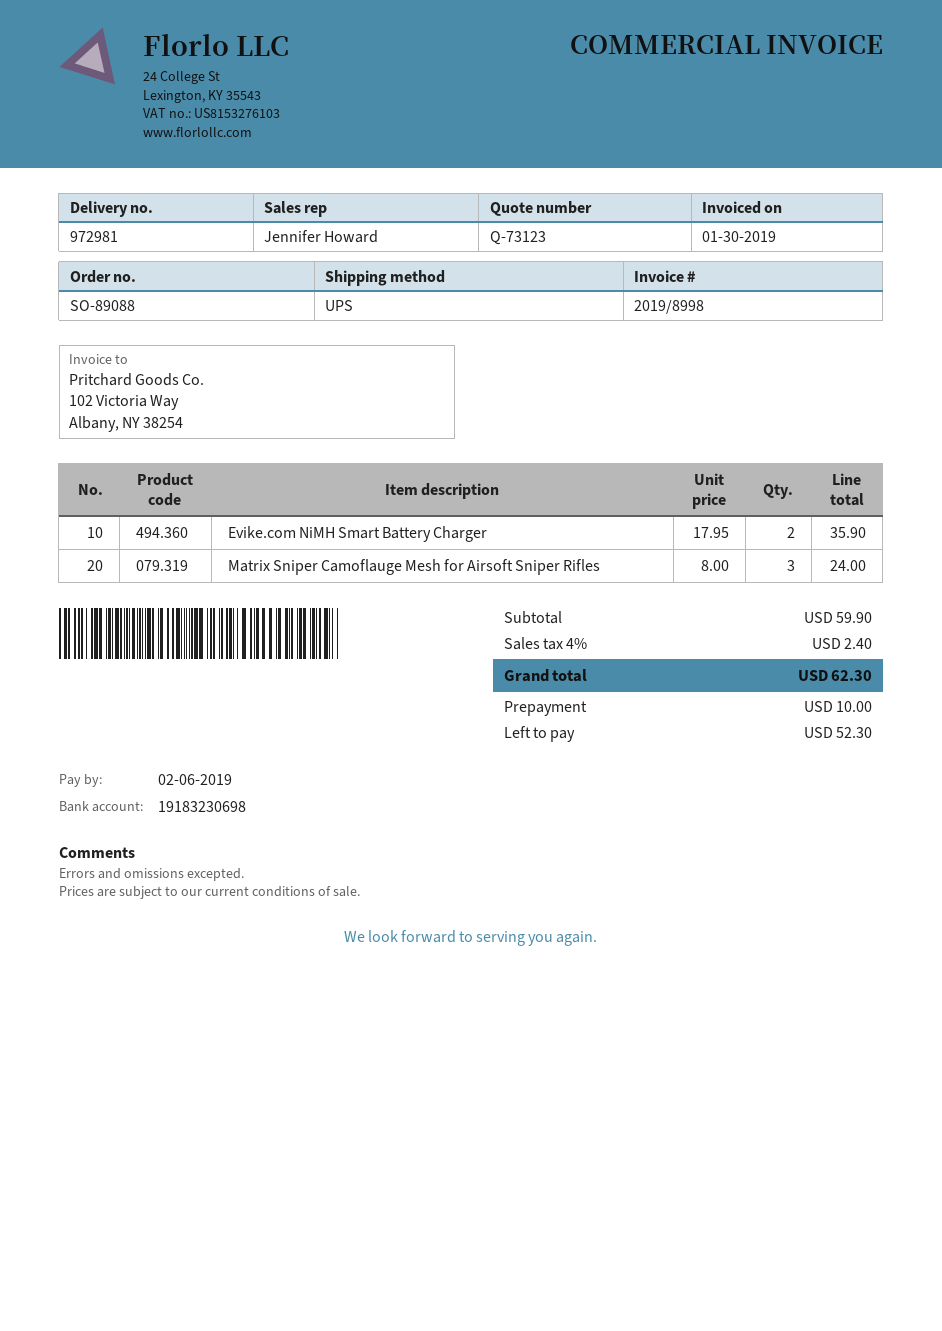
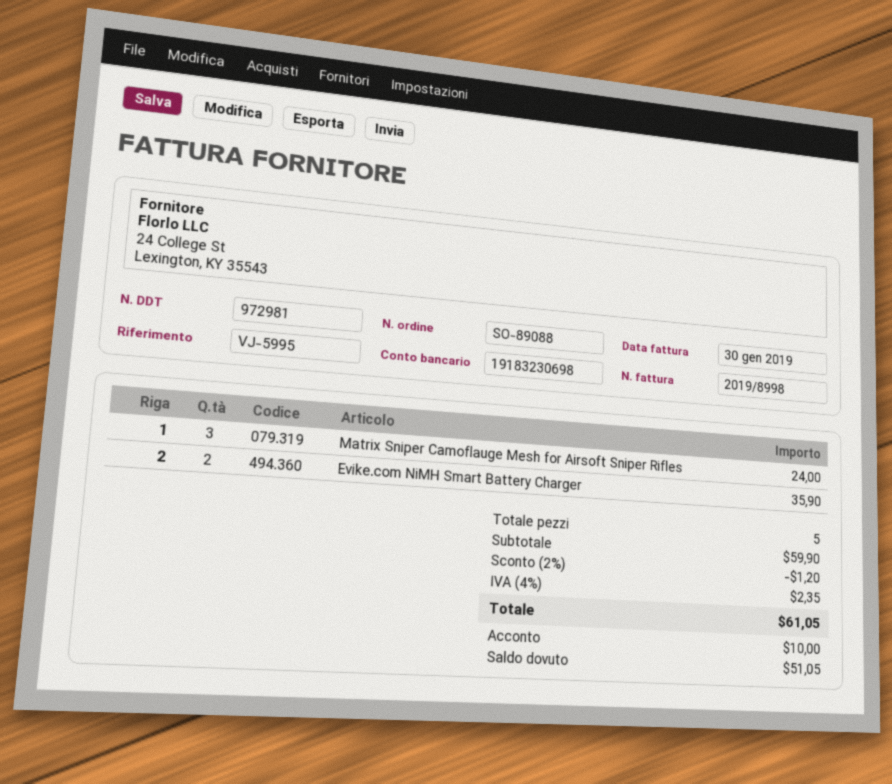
discount: none -> 2% = 1.20
tax: 4% = 2.40 -> 4% = 2.35
total: 62.30 -> 61.05
balance: 52.30 -> 51.05

